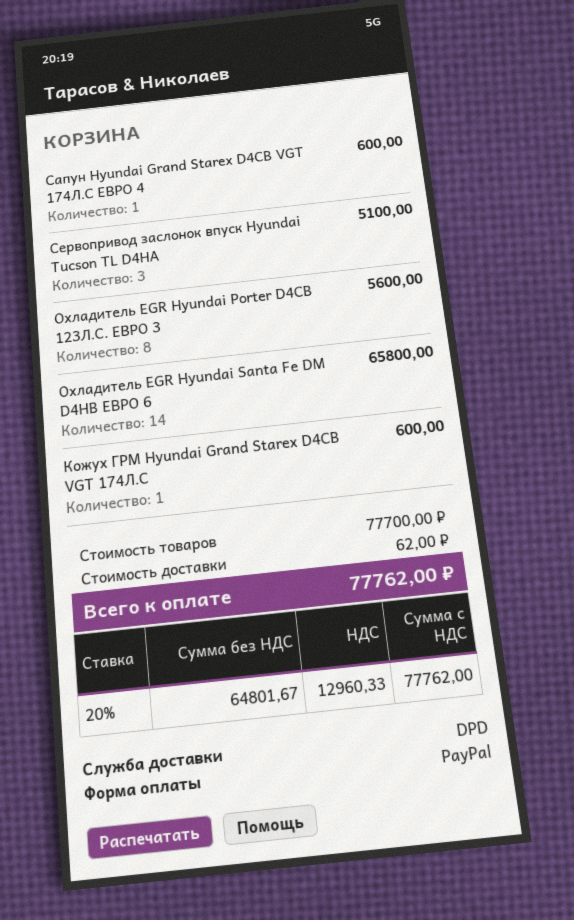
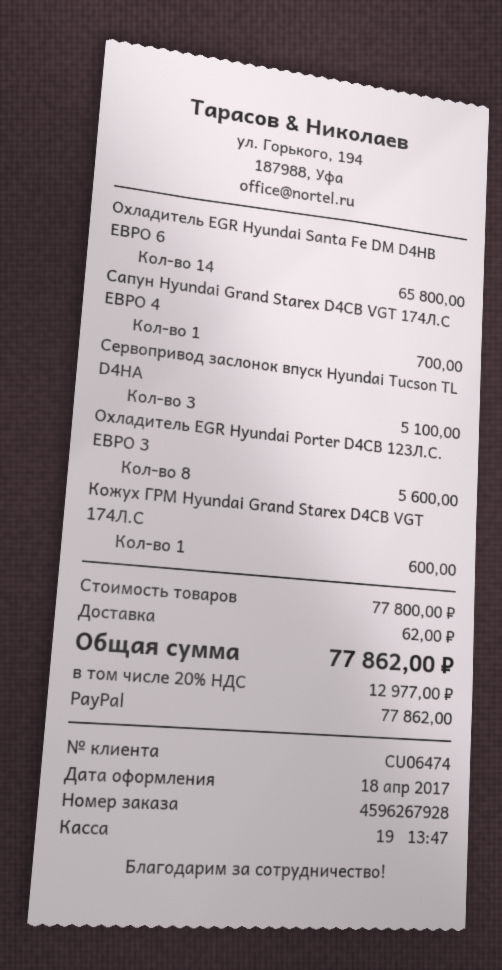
Сапун Hyundai Grand Starex D4CB VGT 174Л.С ЕВРО 4: 1 for 600.00 -> 1 for 700.00
subtotal: 77700.00 -> 77800.00
tax: 20% = 12960.33 -> 20% = 12977.00
total: 77762.00 -> 77862.00

